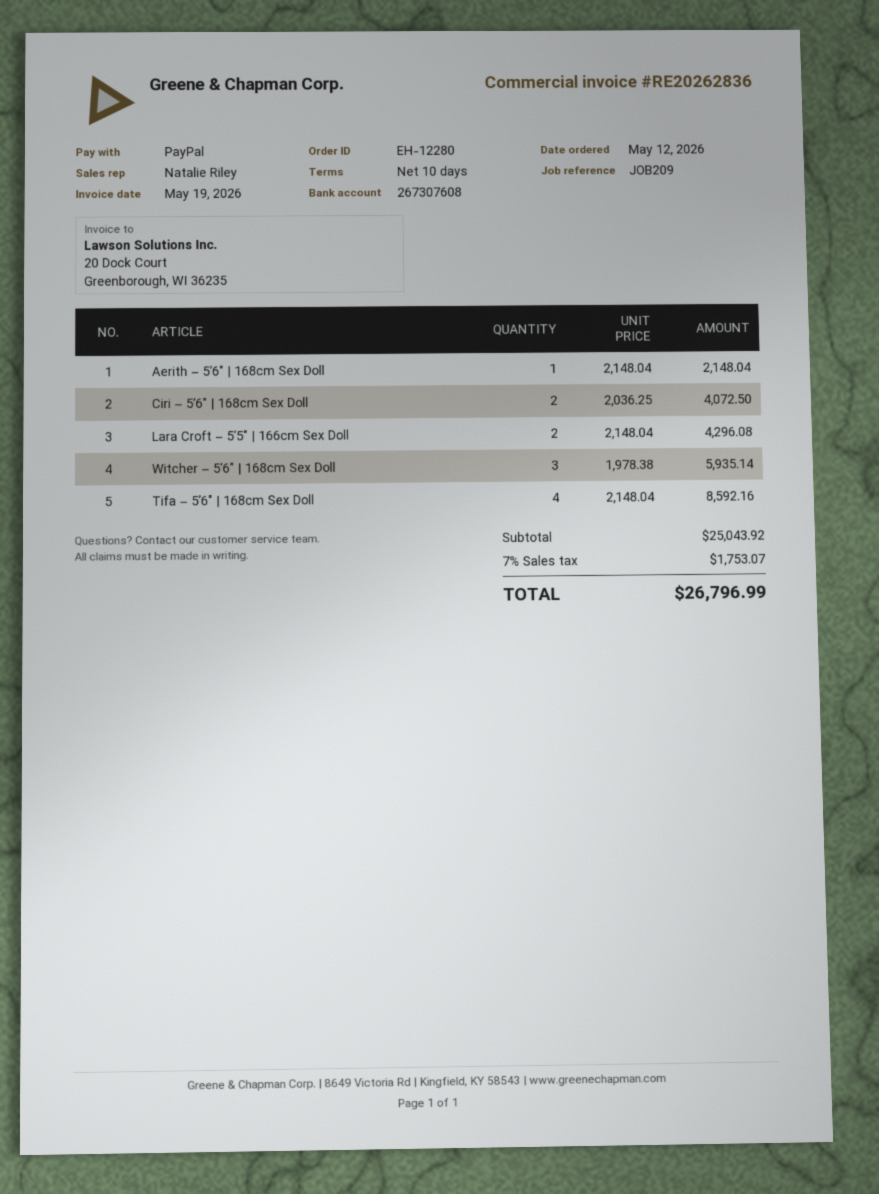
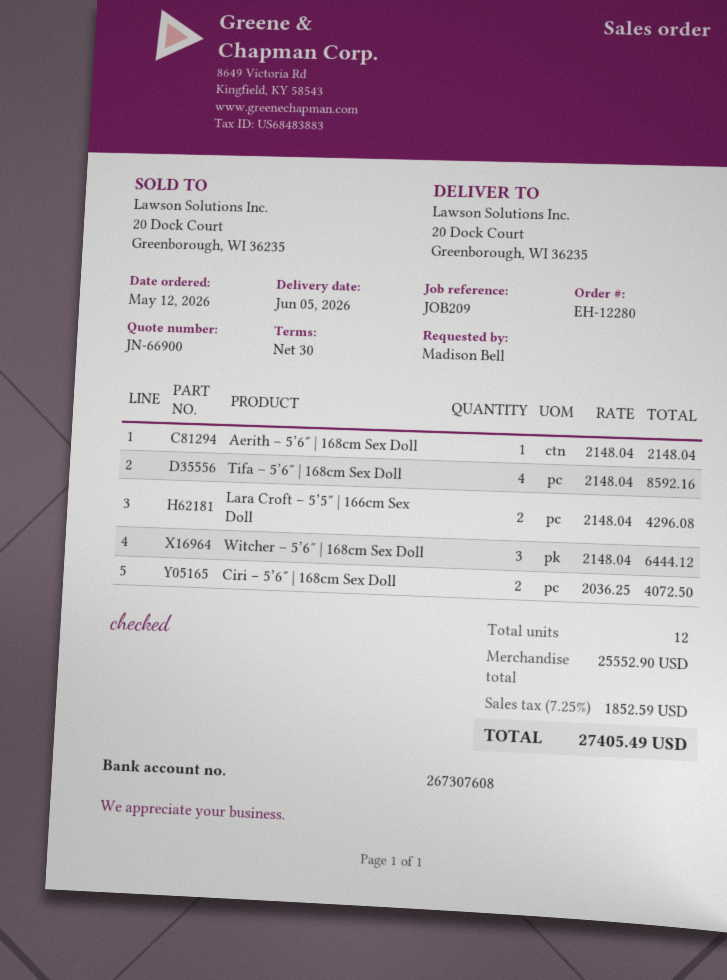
payment terms: 10 days -> 30 days
Witcher – 5’6″ | 168cm Sex Doll: 3 x 1978.38 = 5935.14 -> 3 x 2148.04 = 6444.12
subtotal: 25043.92 -> 25552.90
tax: 7% = 1753.07 -> 7.25% = 1852.59
total: 26796.99 -> 27405.49

